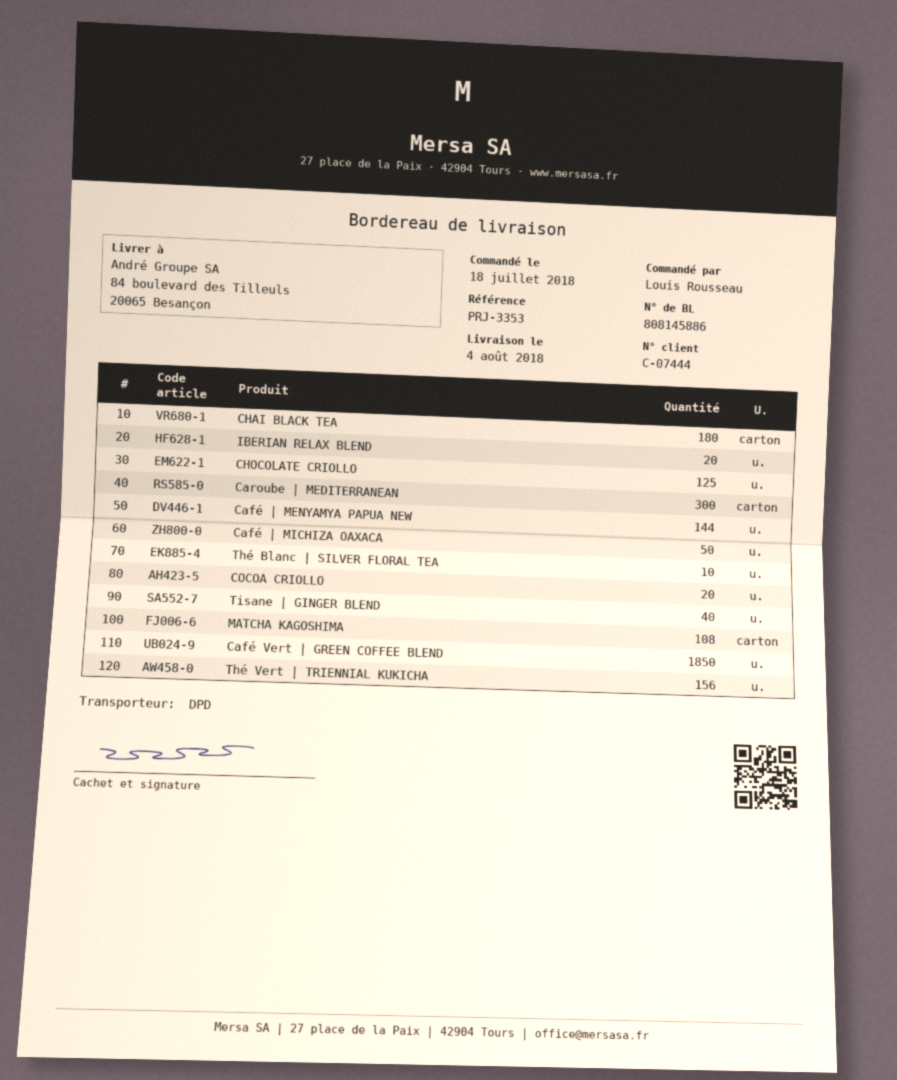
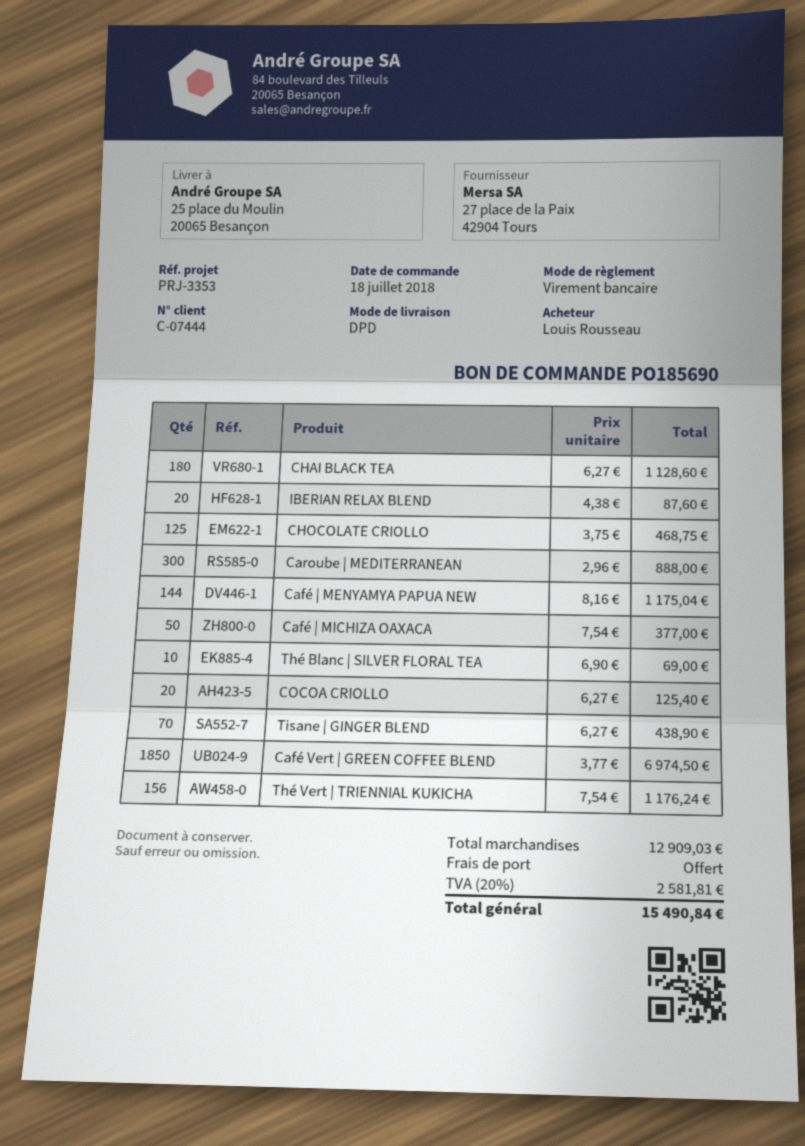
ship to: 84 boulevard des Tilleuls, 20065 Besançon -> 25 place du Moulin, 20065 Besançon
Tisane | GINGER BLEND: 40 -> 70
MATCHA KAGOSHIMA: 108 -> none

